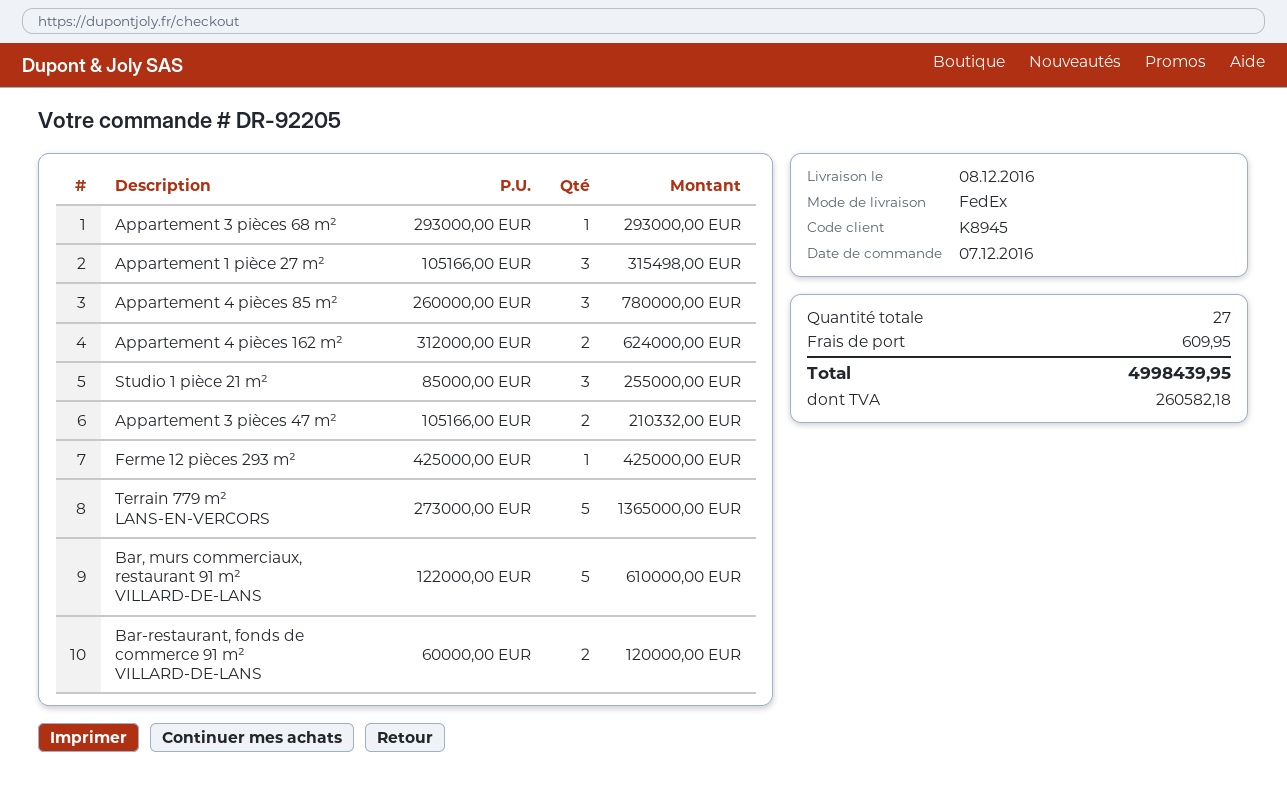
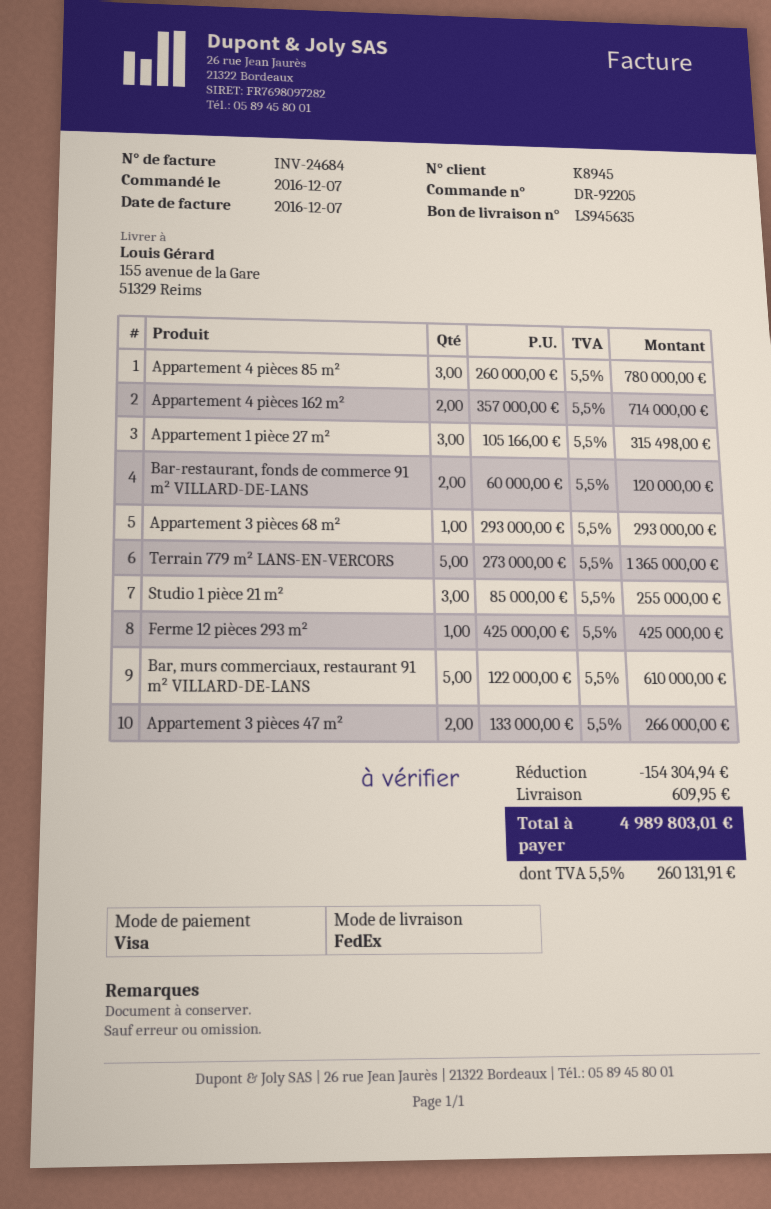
Appartement 4 pièces 162 m²: 2 x 312000.00 = 624000.00 -> 2 x 357000.00 = 714000.00
Appartement 3 pièces 47 m²: 2 x 105166.00 = 210332.00 -> 2 x 133000.00 = 266000.00
discount: none -> 154304.94
tax: 260582.18 -> 260131.91
total: 4998439.95 -> 4989803.01

